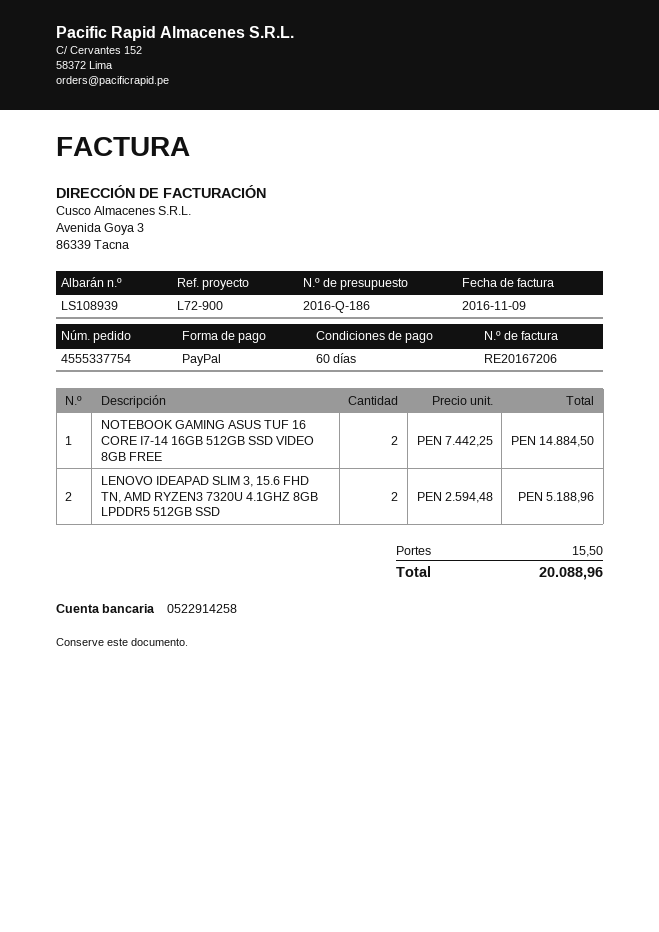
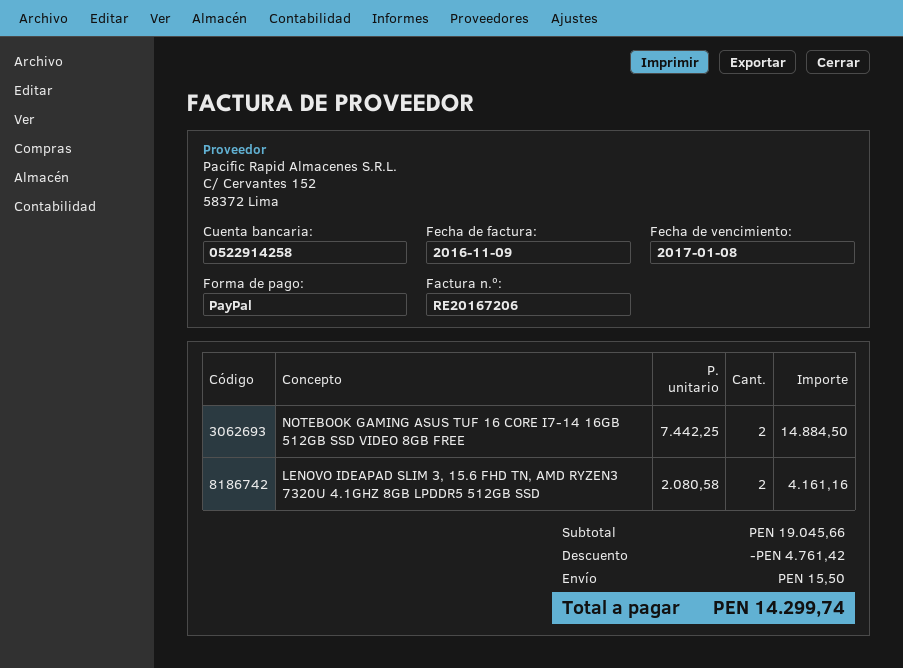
LENOVO IDEAPAD SLIM 3, 15.6 FHD TN, AMD RYZEN3 7320U 4.1GHZ 8GB LPDDR5 512GB SSD: 2 x 2594.48 = 5188.96 -> 2 x 2080.58 = 4161.16
discount: none -> 4761.42
total: 20088.96 -> 14299.74

